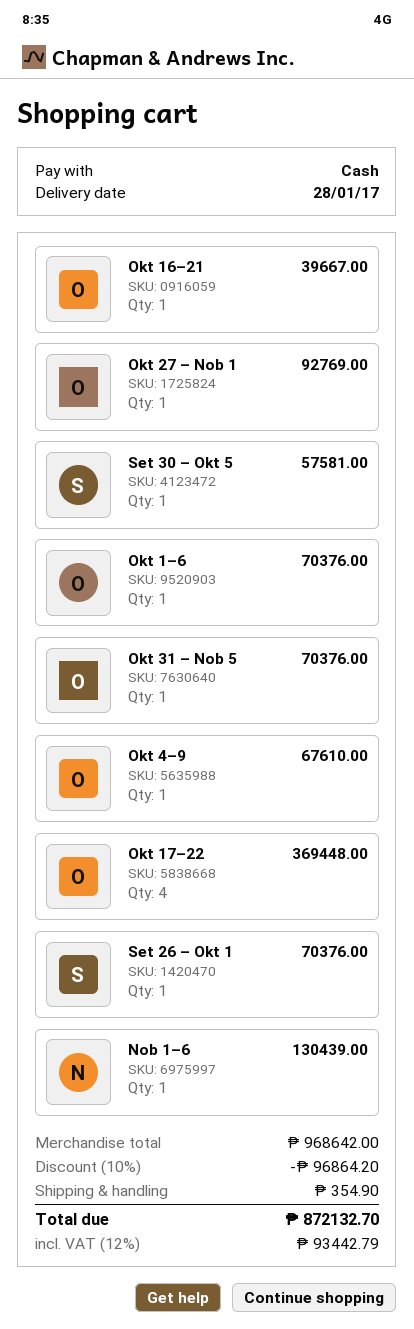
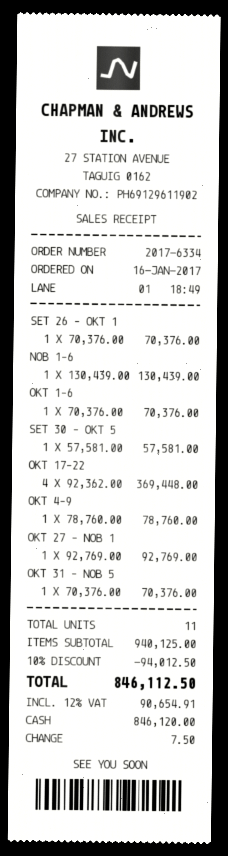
Okt 16–21: 1 for 39667.00 -> none
Okt 4–9: 1 for 67610.00 -> 1 for 78760.00
subtotal: 968642.00 -> 940125.00
discount: 10% = 96864.20 -> 10% = 94012.50
shipping: 354.90 -> none
tax: 12% = 93442.79 -> 12% = 90654.91
total: 872132.70 -> 846112.50

